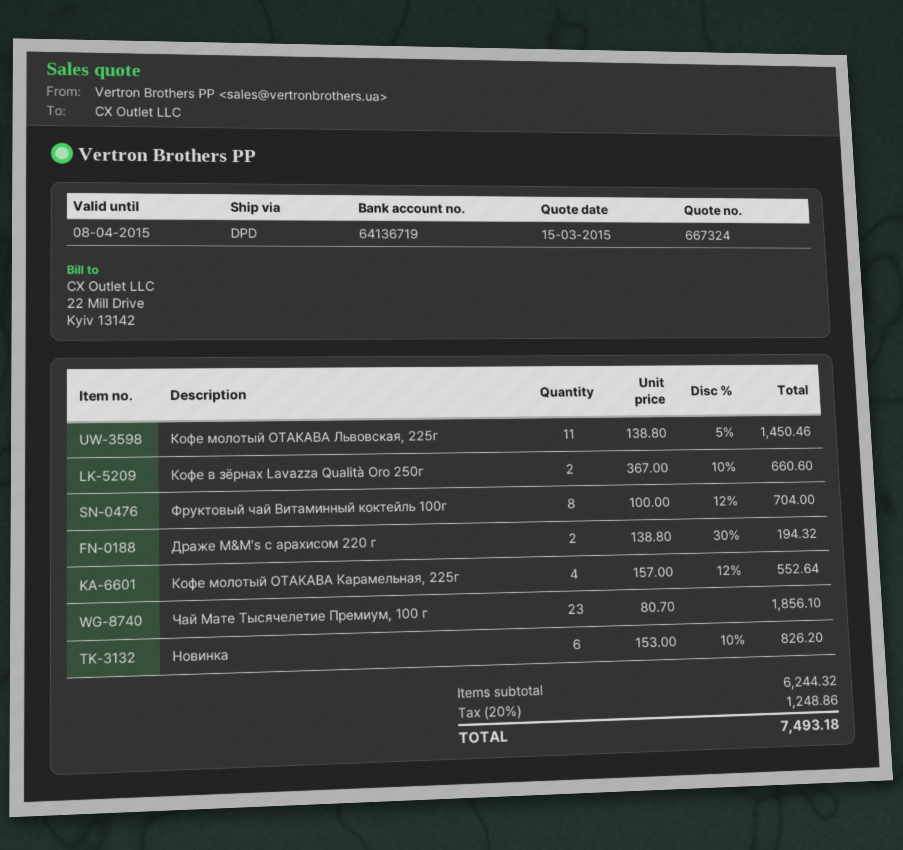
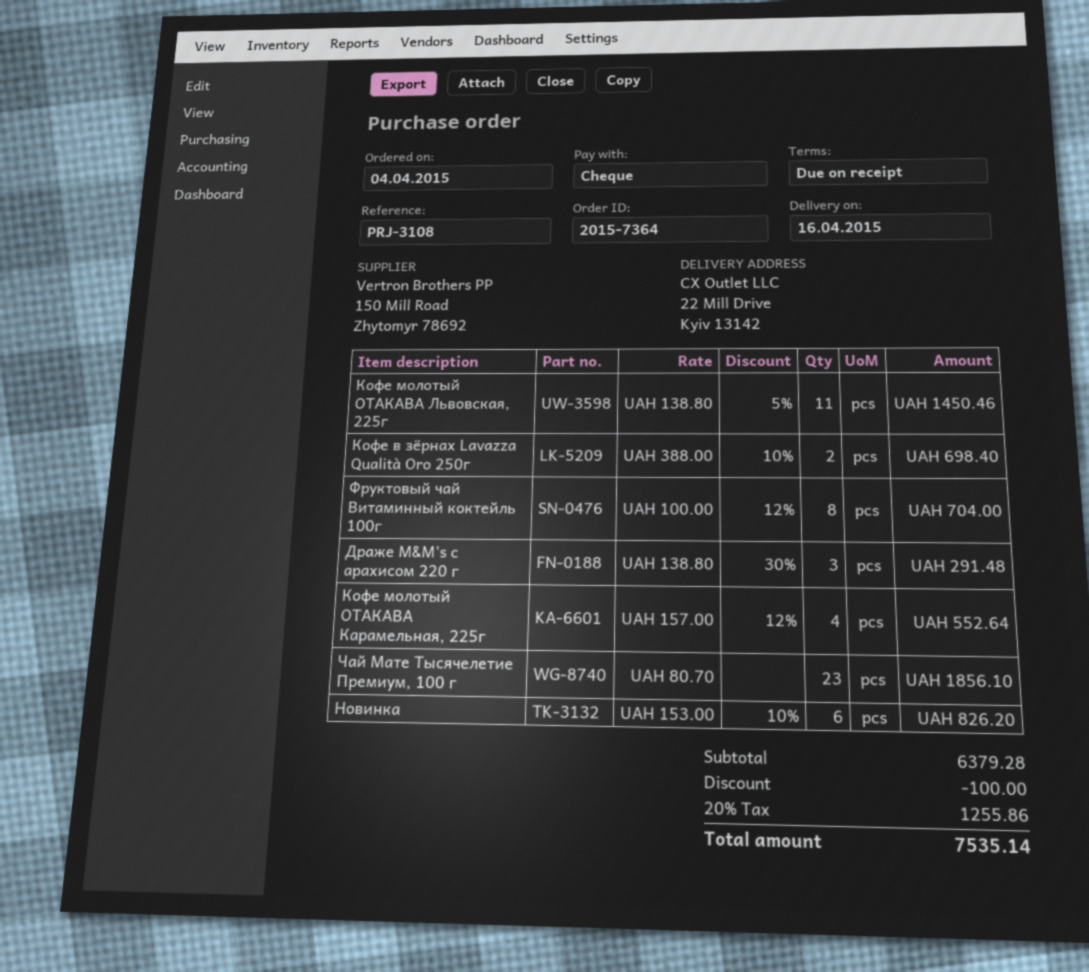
Кофе в зёрнах Lavazza Qualità Oro 250г: 2 x 367.00 - 10% = 660.60 -> 2 x 388.00 - 10% = 698.40
Драже M&M's с арахисом 220 г: 2 x 138.80 - 30% = 194.32 -> 3 x 138.80 - 30% = 291.48
subtotal: 6244.32 -> 6379.28
discount: none -> 100.00
tax: 20% = 1248.86 -> 20% = 1255.86
total: 7493.18 -> 7535.14

